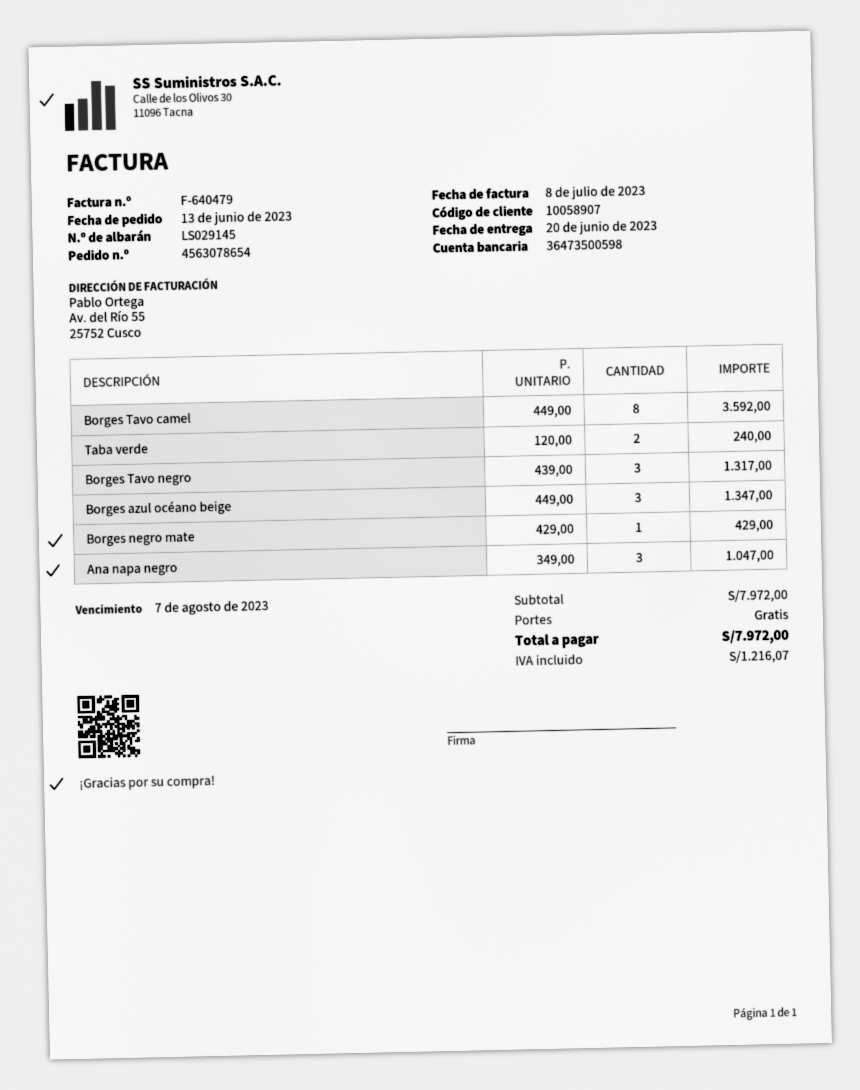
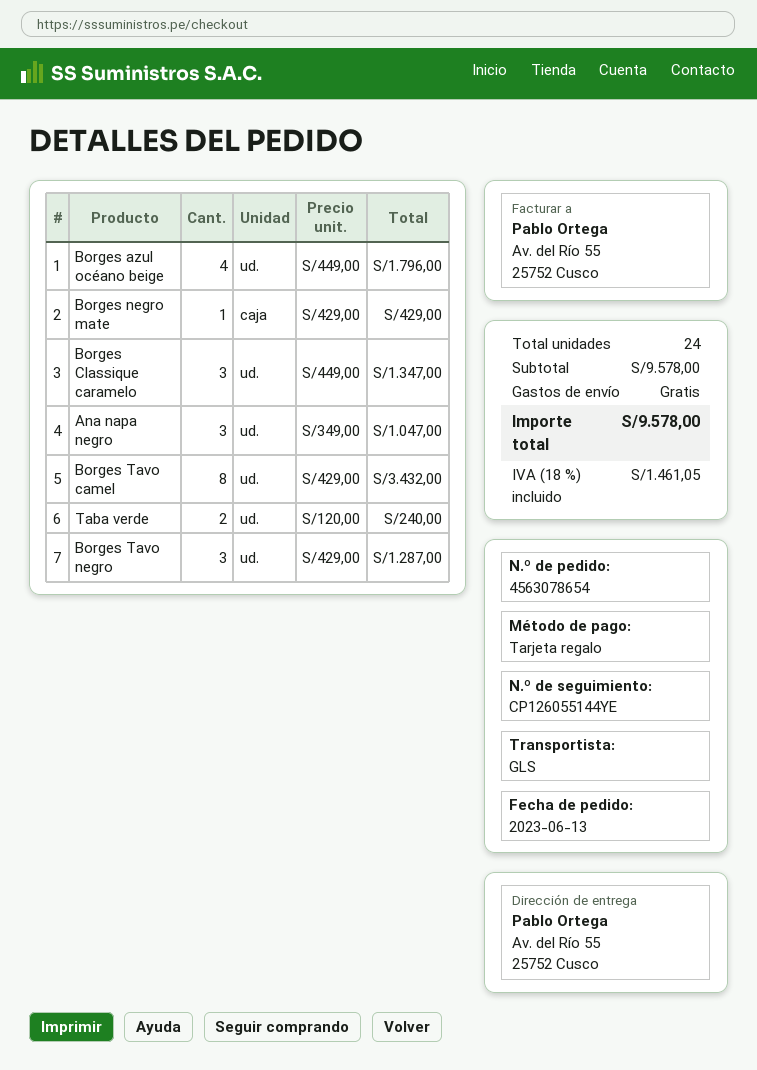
Borges Tavo camel: 8 x 449.00 = 3592.00 -> 8 x 429.00 = 3432.00
Borges Tavo negro: 3 x 439.00 = 1317.00 -> 3 x 429.00 = 1287.00
Borges azul océano beige: 3 x 449.00 = 1347.00 -> 4 x 449.00 = 1796.00
Borges Classique caramelo: none -> 3 x 449.00 = 1347.00
subtotal: 7972.00 -> 9578.00
tax: 1216.07 -> 1461.05
total: 7972.00 -> 9578.00

